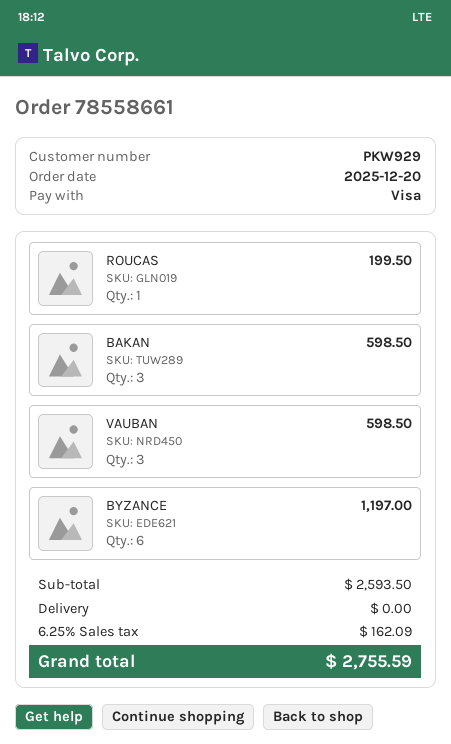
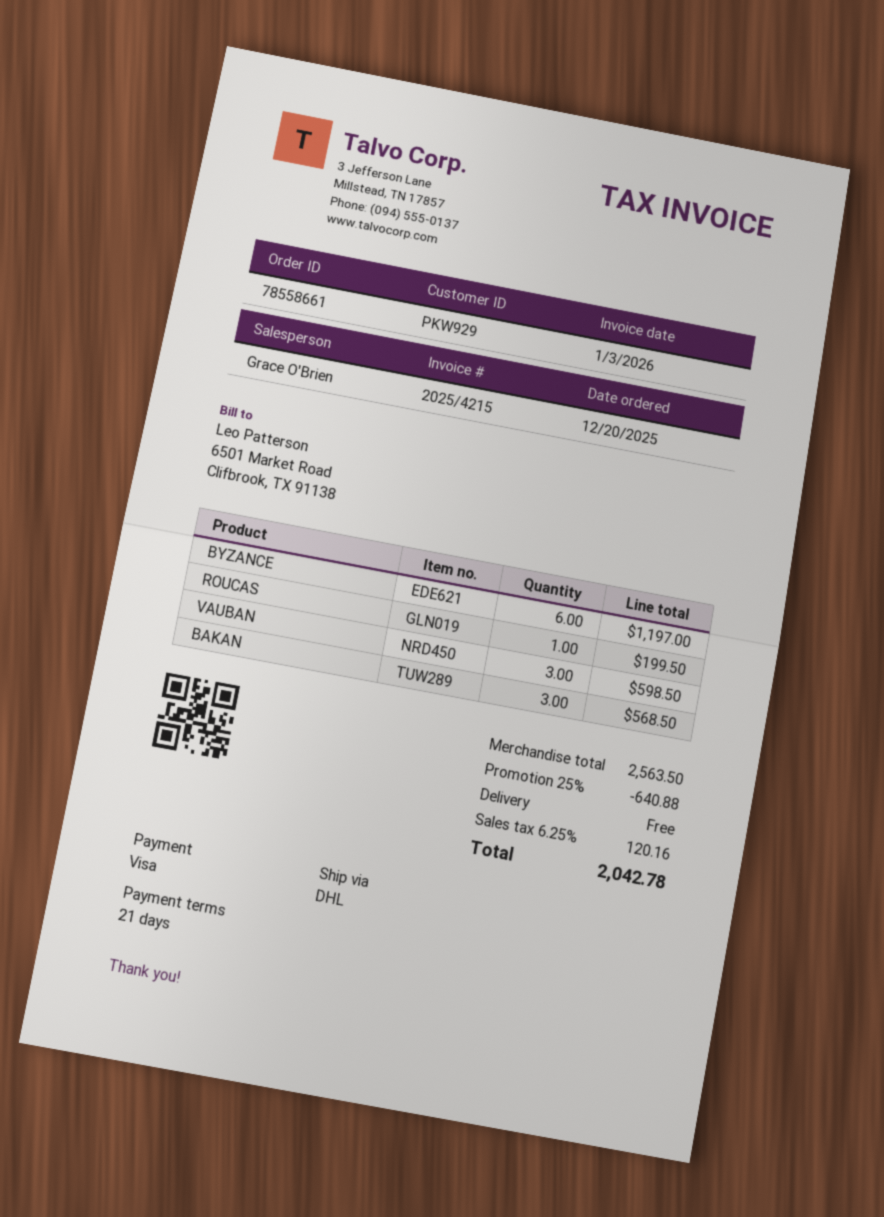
BAKAN: 3 for 598.50 -> 3 for 568.50
subtotal: 2593.50 -> 2563.50
discount: none -> 25% = 640.88
tax: 6.25% = 162.09 -> 6.25% = 120.16
total: 2755.59 -> 2042.78

